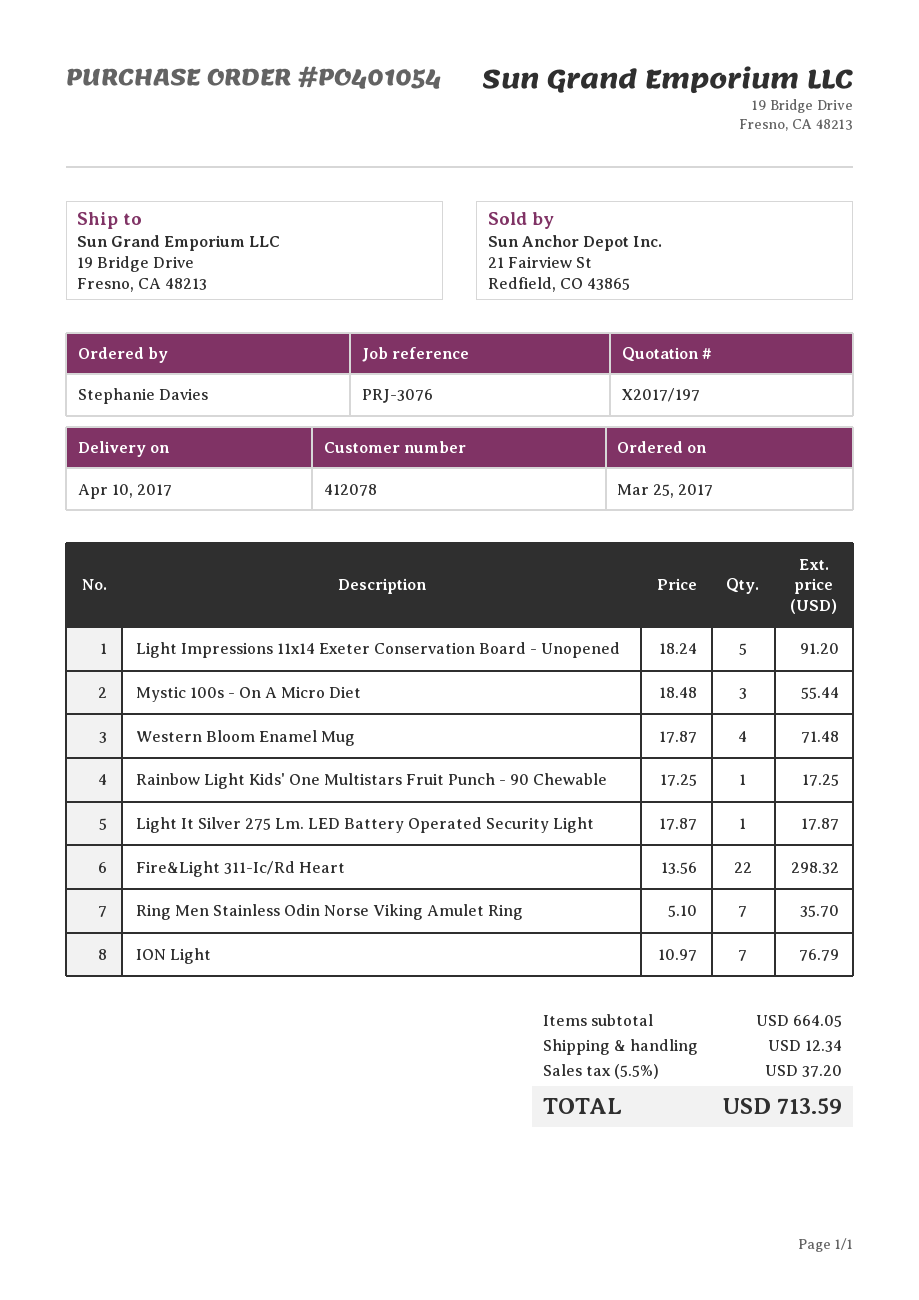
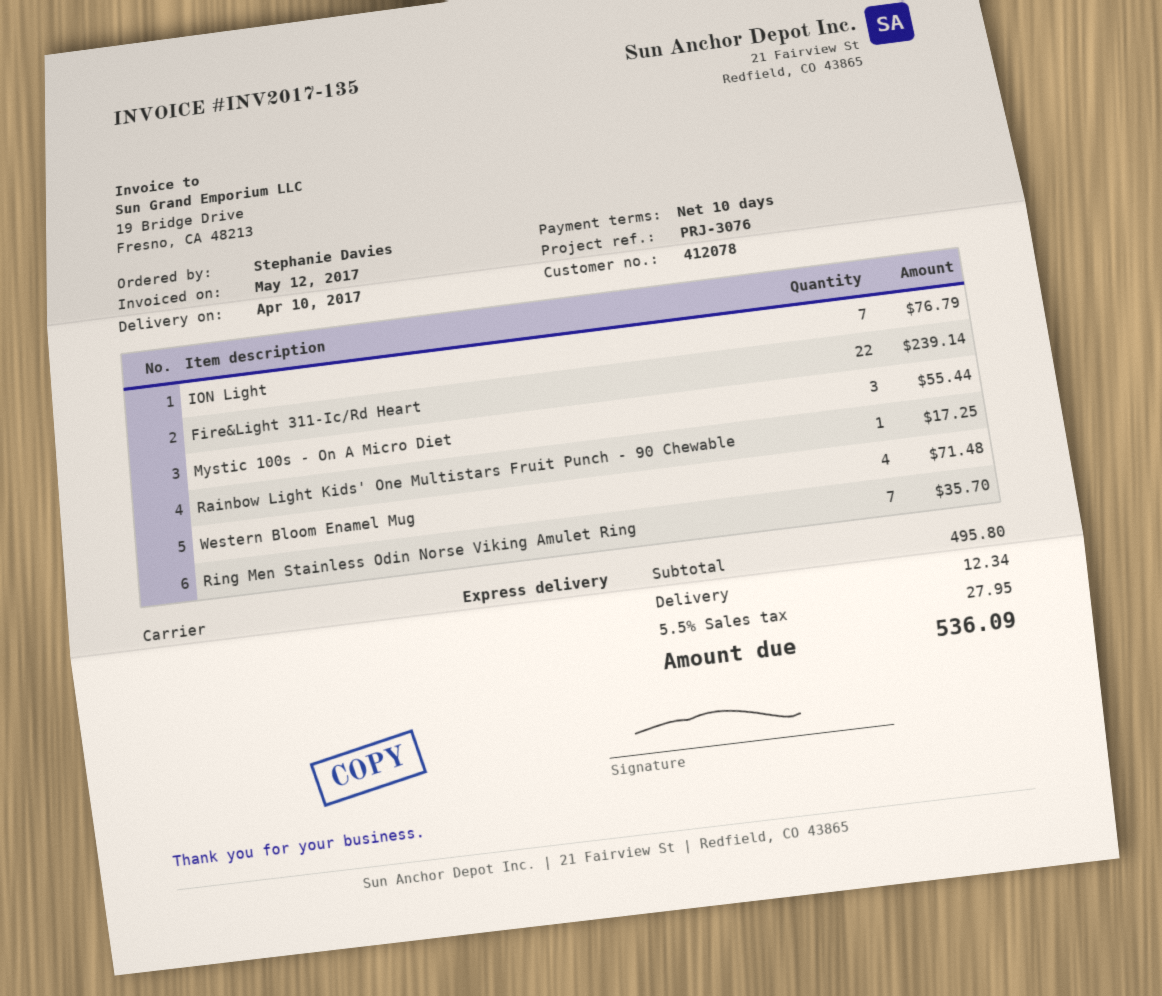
Light Impressions 11x14 Exeter Conservation Board - Unopened: 5 for 91.20 -> none
Light It Silver 275 Lm. LED Battery Operated Security Light: 1 for 17.87 -> none
Fire&Light 311-Ic/Rd Heart: 22 for 298.32 -> 22 for 239.14
subtotal: 664.05 -> 495.80
tax: 5.5% = 37.20 -> 5.5% = 27.95
total: 713.59 -> 536.09

